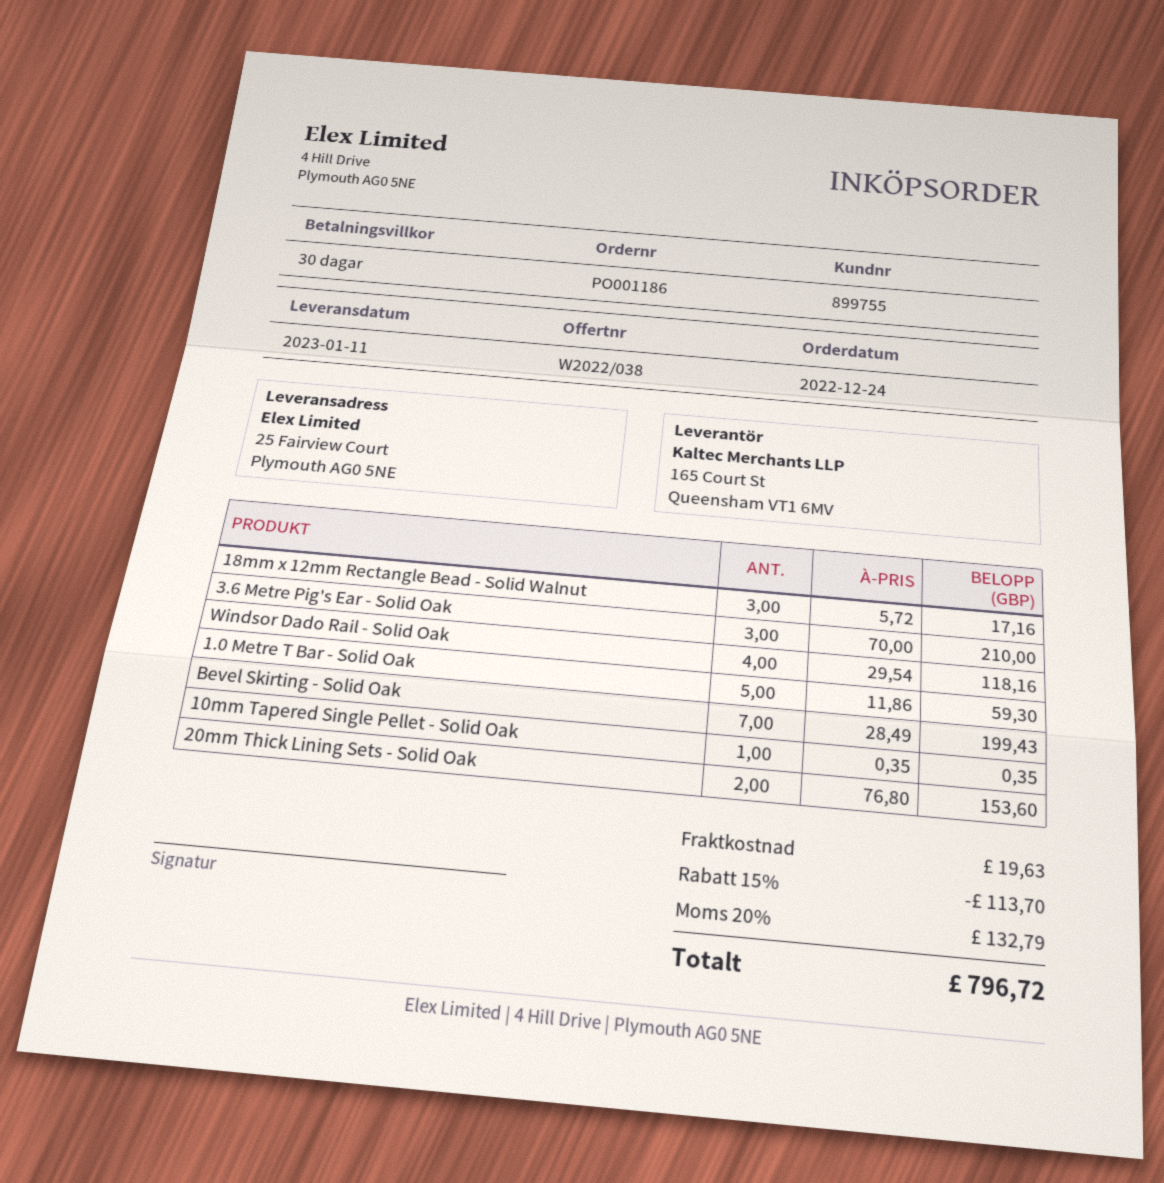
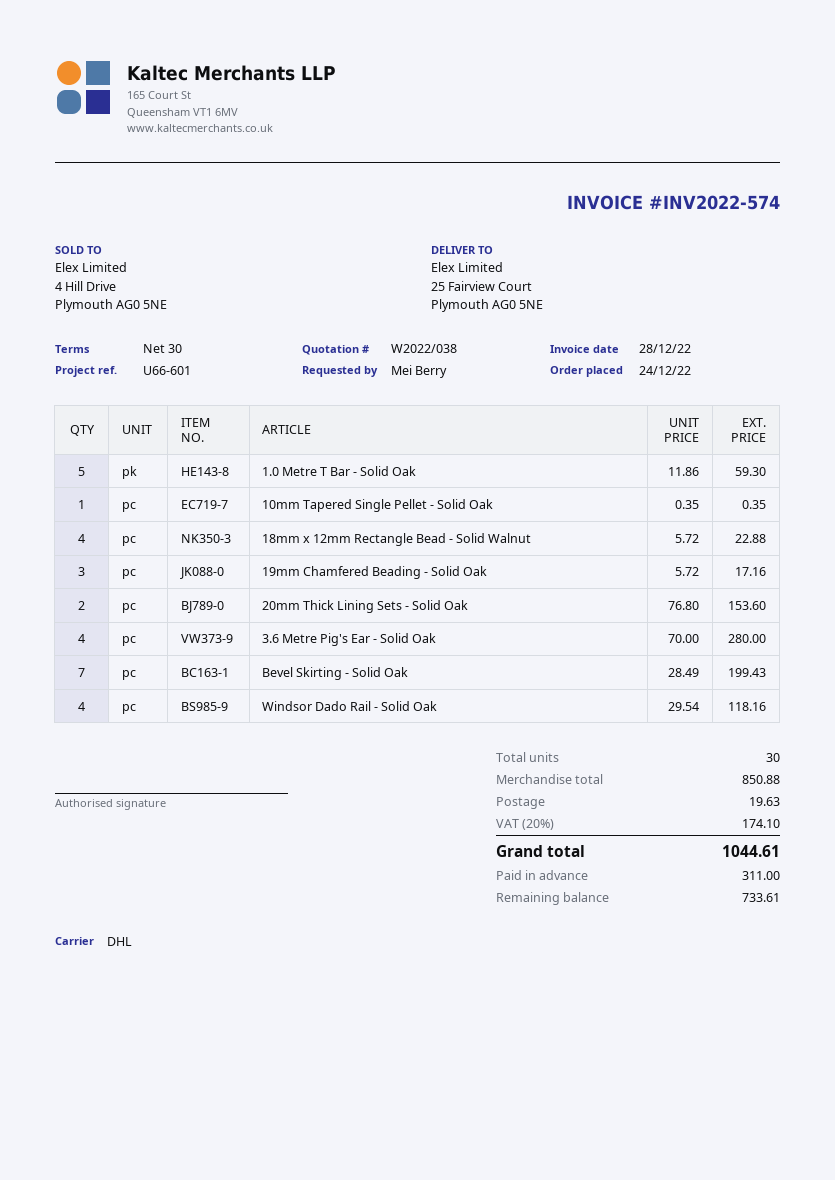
18mm x 12mm Rectangle Bead - Solid Walnut: 3 x 5.72 = 17.16 -> 4 x 5.72 = 22.88
3.6 Metre Pig's Ear - Solid Oak: 3 x 70.00 = 210.00 -> 4 x 70.00 = 280.00
19mm Chamfered Beading - Solid Oak: none -> 3 x 5.72 = 17.16
discount: 15% = 113.70 -> none
tax: 20% = 132.79 -> 20% = 174.10
total: 796.72 -> 1044.61

